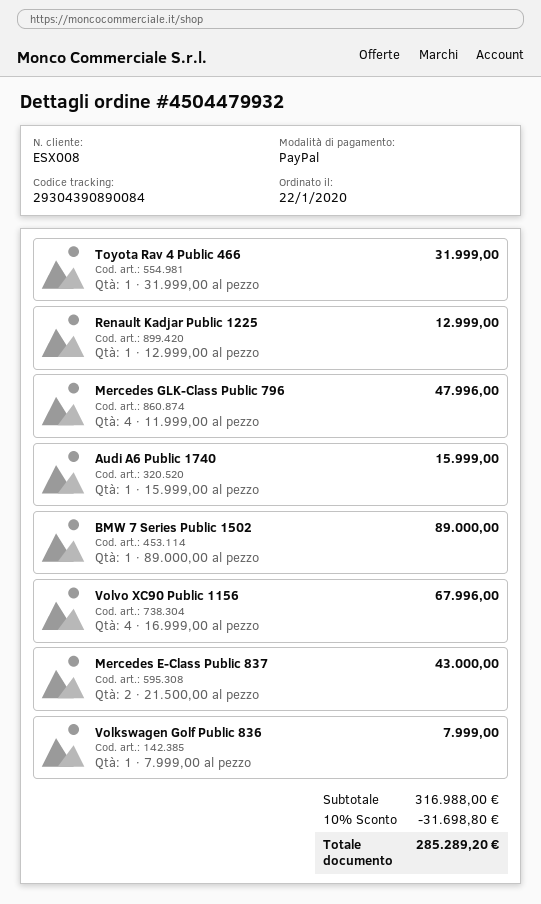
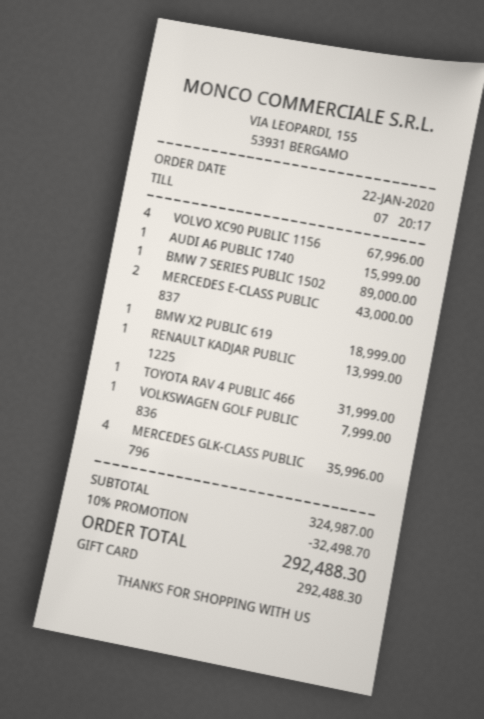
payment method: PayPal -> gift card
Renault Kadjar Public 1225: 1 for 12999.00 -> 1 for 13999.00
Mercedes GLK-Class Public 796: 4 for 47996.00 -> 4 for 35996.00
BMW X2 PUBLIC 619: none -> 1 for 18999.00
subtotal: 316988.00 -> 324987.00
discount: 10% = 31698.80 -> 10% = 32498.70
total: 285289.20 -> 292488.30

